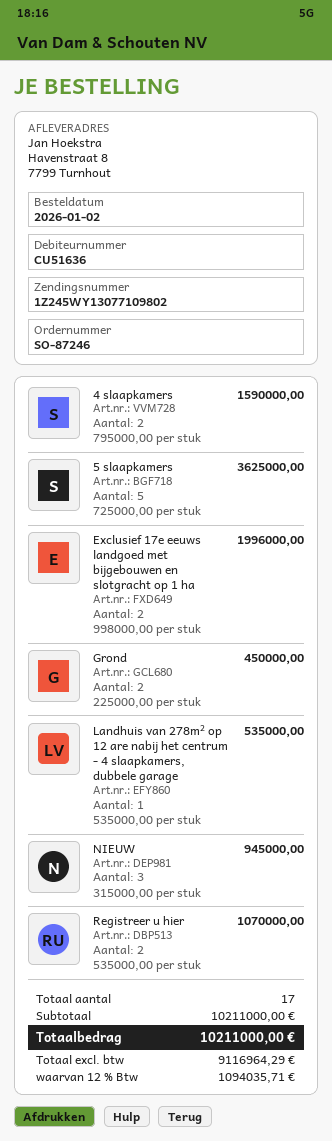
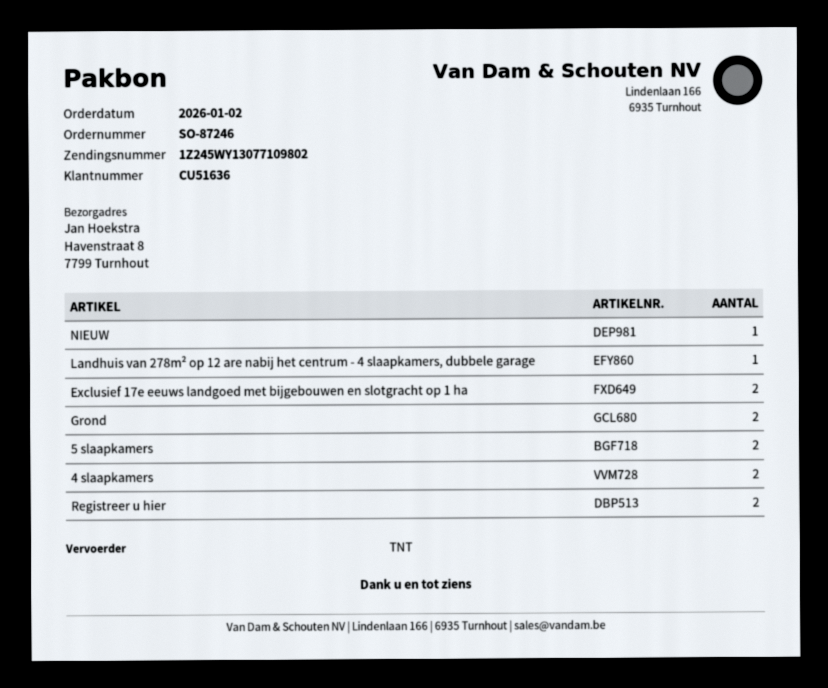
5 slaapkamers: 5 -> 2
NIEUW: 3 -> 1

